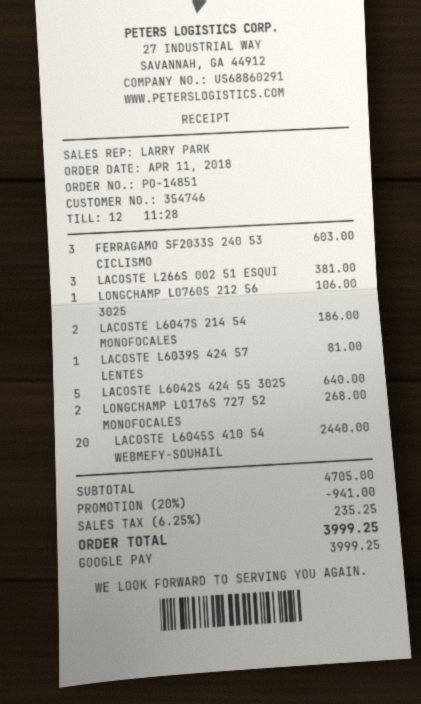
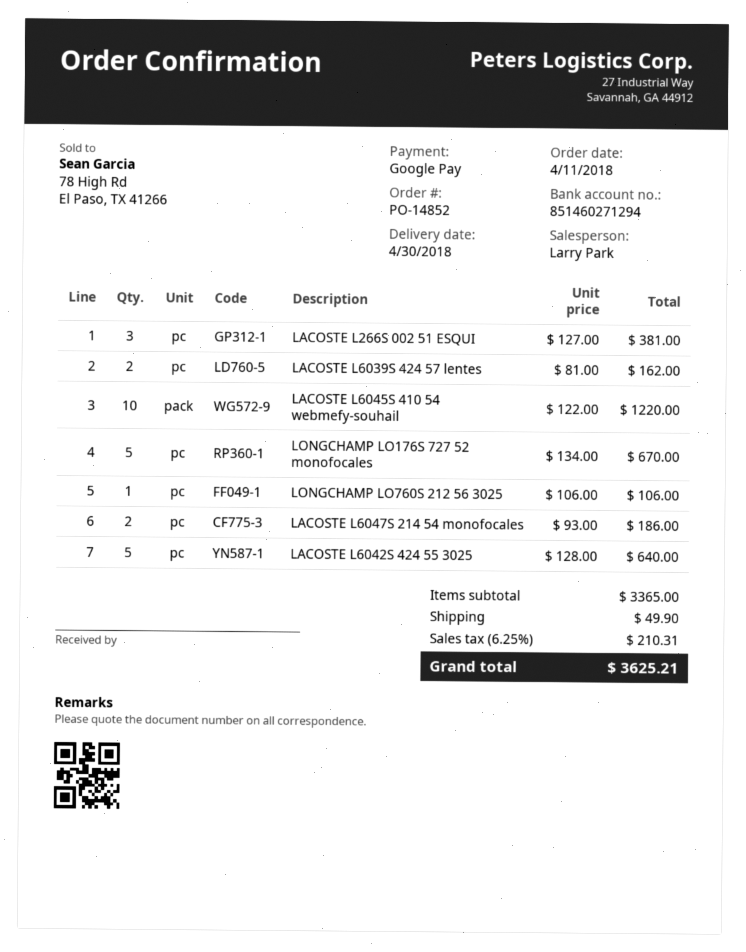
order number: PO-14851 -> PO-14852
FERRAGAMO SF2033S 240 53 CICLISMO: 3 for 603.00 -> none
LACOSTE L6039S 424 57 LENTES: 1 for 81.00 -> 2 for 162.00
LONGCHAMP LO176S 727 52 MONOFOCALES: 2 for 268.00 -> 5 for 670.00
LACOSTE L6045S 410 54 WEBMEFY-SOUHAIL: 20 for 2440.00 -> 10 for 1220.00
subtotal: 4705.00 -> 3365.00
discount: 20% = 941.00 -> none
shipping: none -> 49.90
tax: 6.25% = 235.25 -> 6.25% = 210.31
total: 3999.25 -> 3625.21

